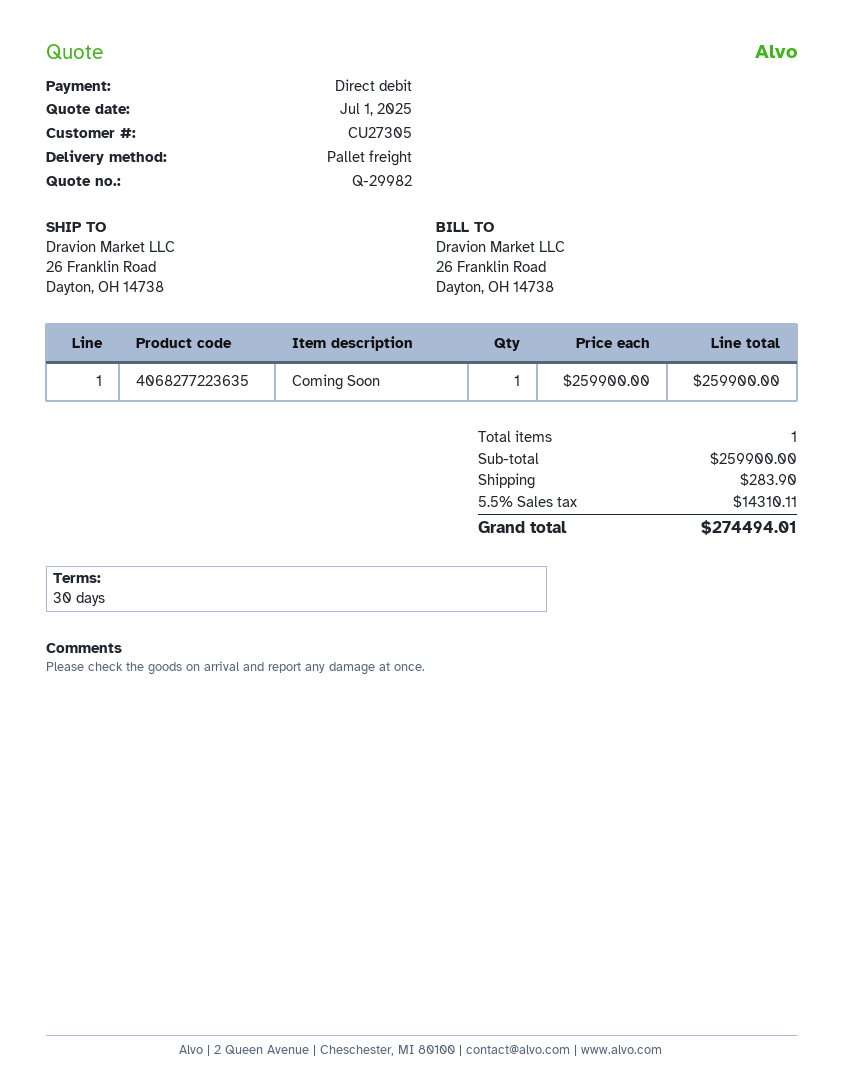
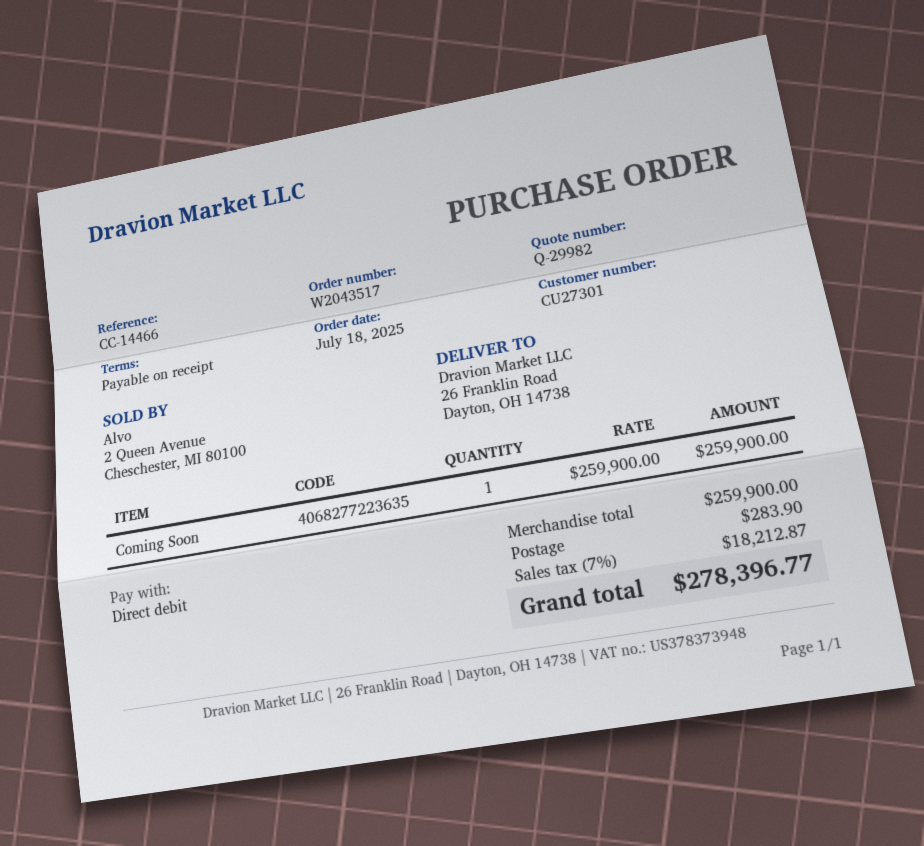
payment terms: 30 days -> on receipt
customer number: CU27305 -> CU27301
tax: 5.5% = 14310.11 -> 7% = 18212.87
total: 274494.01 -> 278396.77

